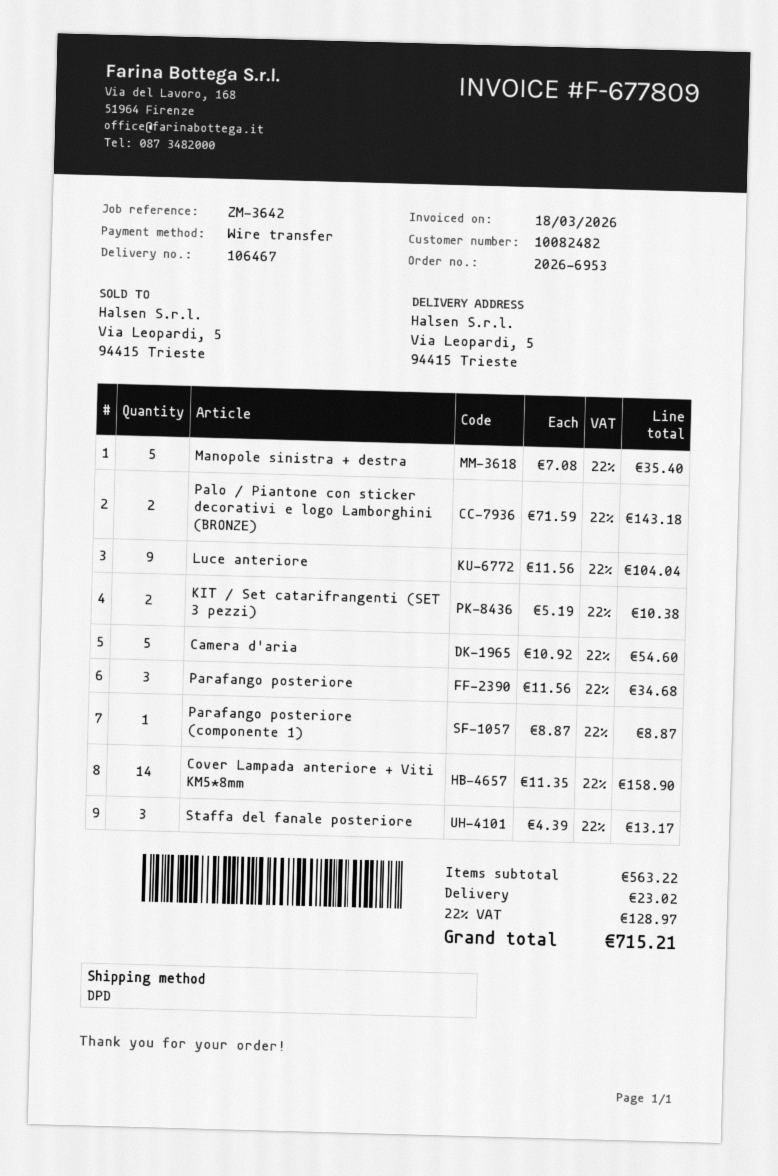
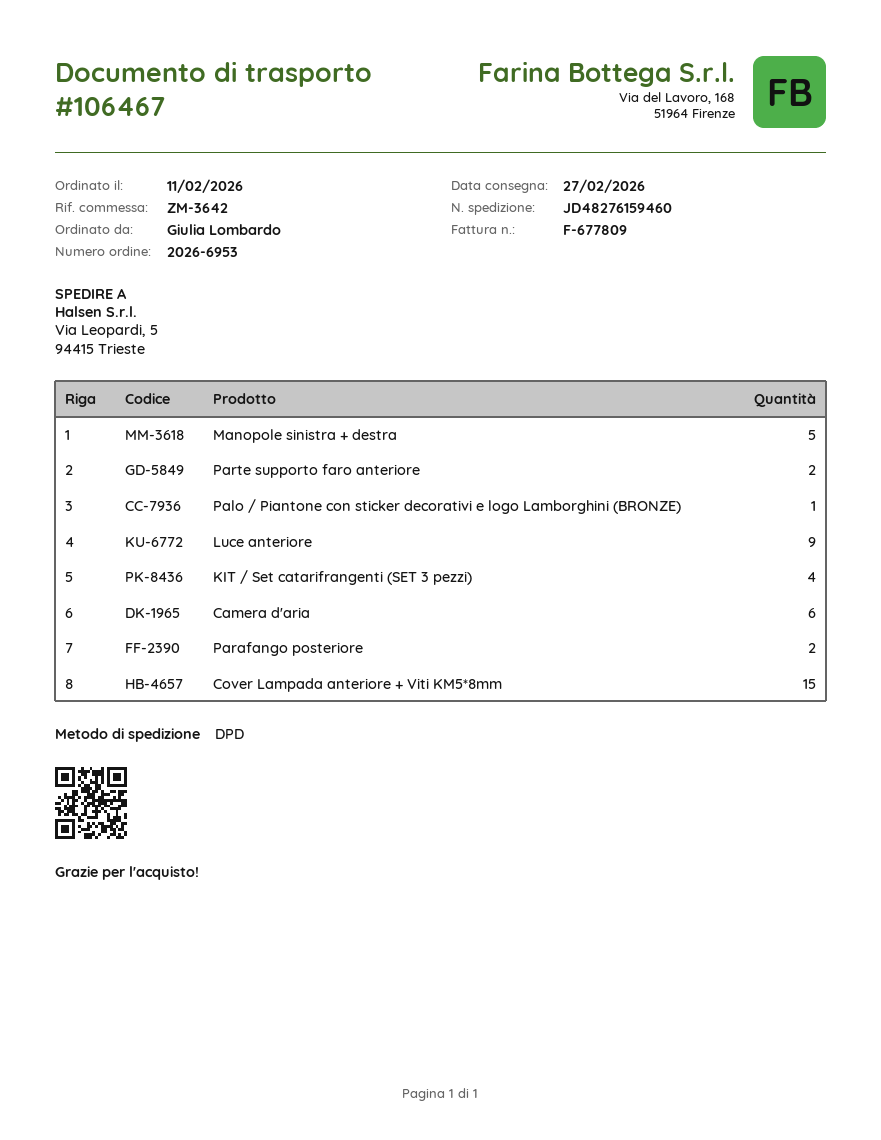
Palo / Piantone con sticker decorativi e logo Lamborghini (BRONZE): 2 -> 1
KIT / Set catarifrangenti (SET 3 pezzi): 2 -> 4
Camera d'aria: 5 -> 6
Parafango posteriore: 3 -> 2
Parafango posteriore (componente 1): 1 -> none
Cover Lampada anteriore + Viti KM5*8mm: 14 -> 15
Staffa del fanale posteriore: 3 -> none
Parte supporto faro anteriore: none -> 2

